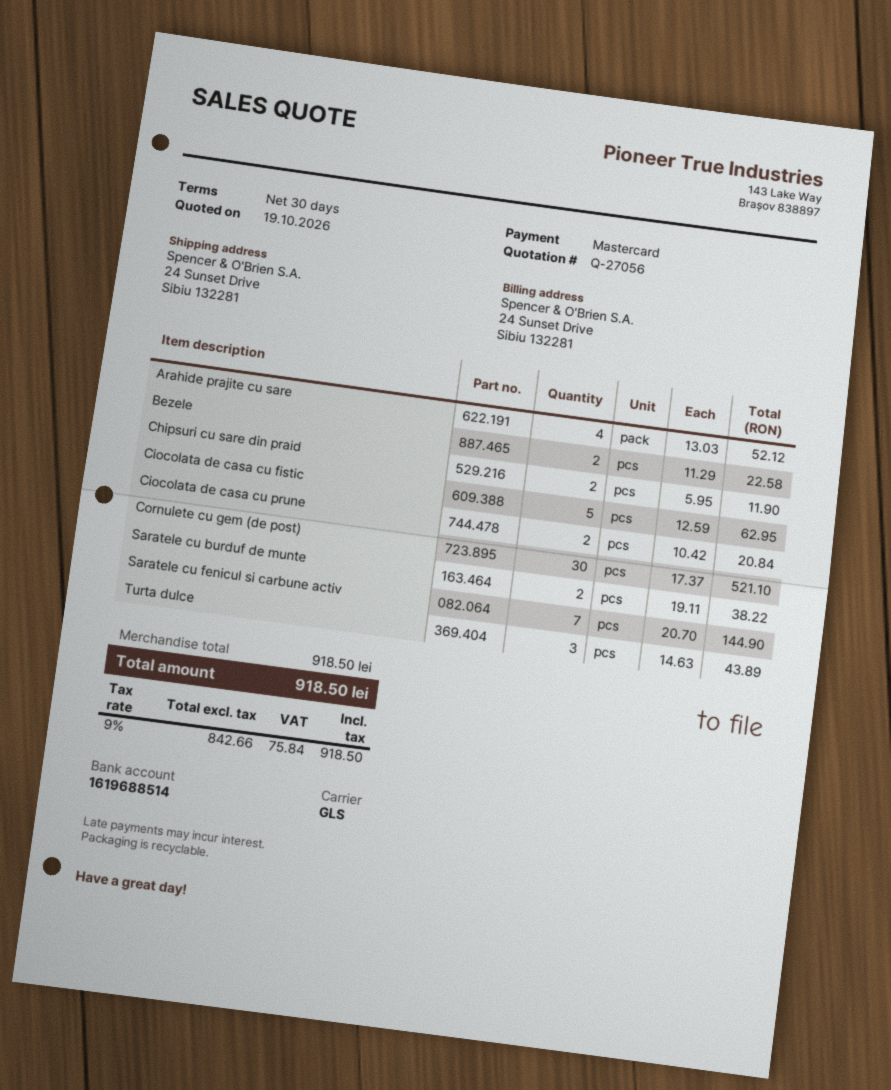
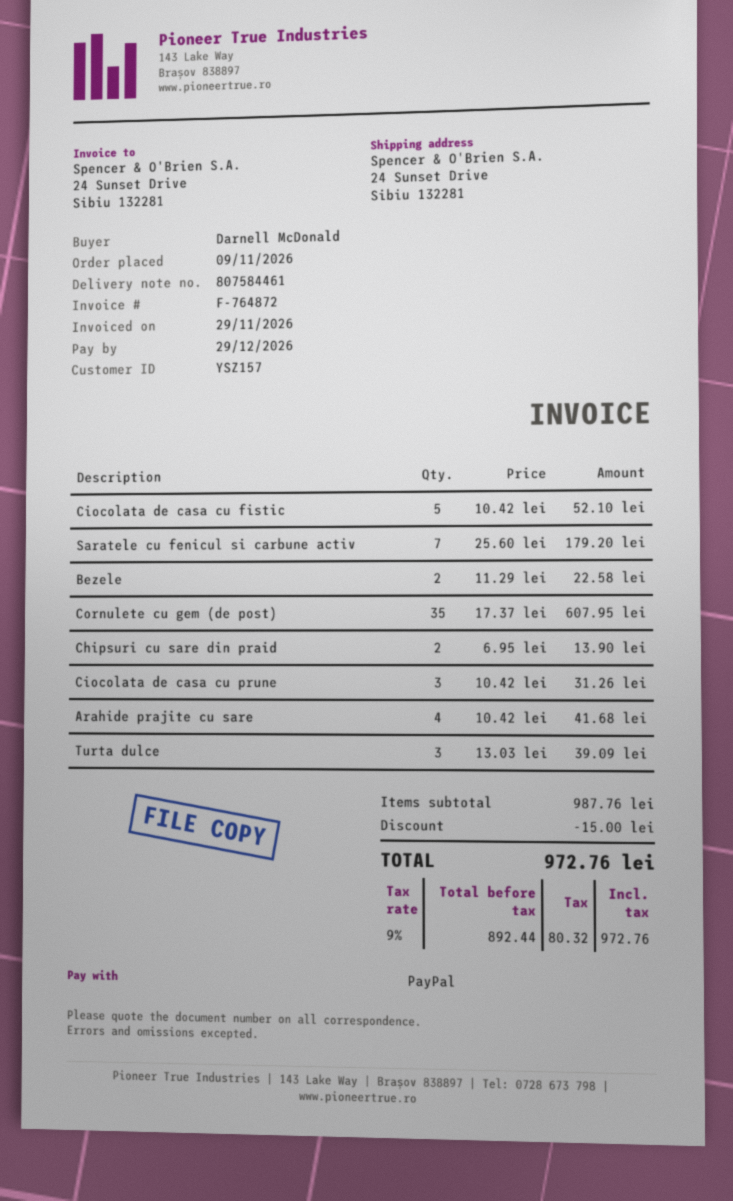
payment method: Mastercard -> PayPal
Arahide prajite cu sare: 4 x 13.03 = 52.12 -> 4 x 10.42 = 41.68
Chipsuri cu sare din praid: 2 x 5.95 = 11.90 -> 2 x 6.95 = 13.90
Ciocolata de casa cu fistic: 5 x 12.59 = 62.95 -> 5 x 10.42 = 52.10
Ciocolata de casa cu prune: 2 x 10.42 = 20.84 -> 3 x 10.42 = 31.26
Cornulete cu gem (de post): 30 x 17.37 = 521.10 -> 35 x 17.37 = 607.95
Saratele cu burduf de munte: 2 x 19.11 = 38.22 -> none
Saratele cu fenicul si carbune activ: 7 x 20.70 = 144.90 -> 7 x 25.60 = 179.20
Turta dulce: 3 x 14.63 = 43.89 -> 3 x 13.03 = 39.09
subtotal: 918.50 -> 987.76
discount: none -> 15.00
net: 842.66 -> 892.44
tax: 9% = 75.84 -> 9% = 80.32
total: 918.50 -> 972.76

